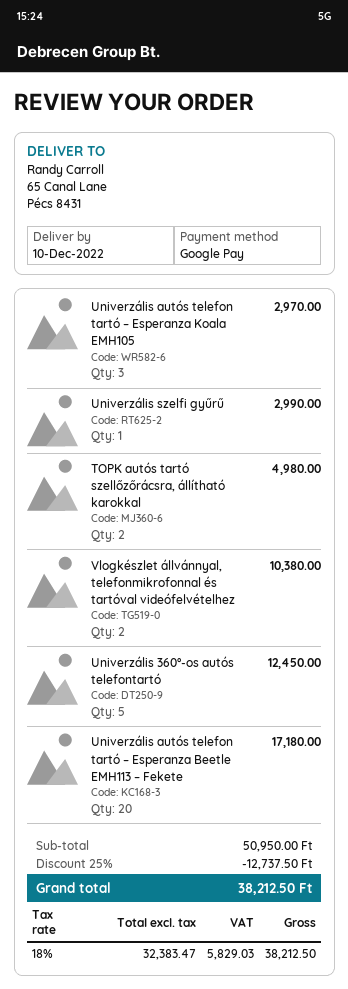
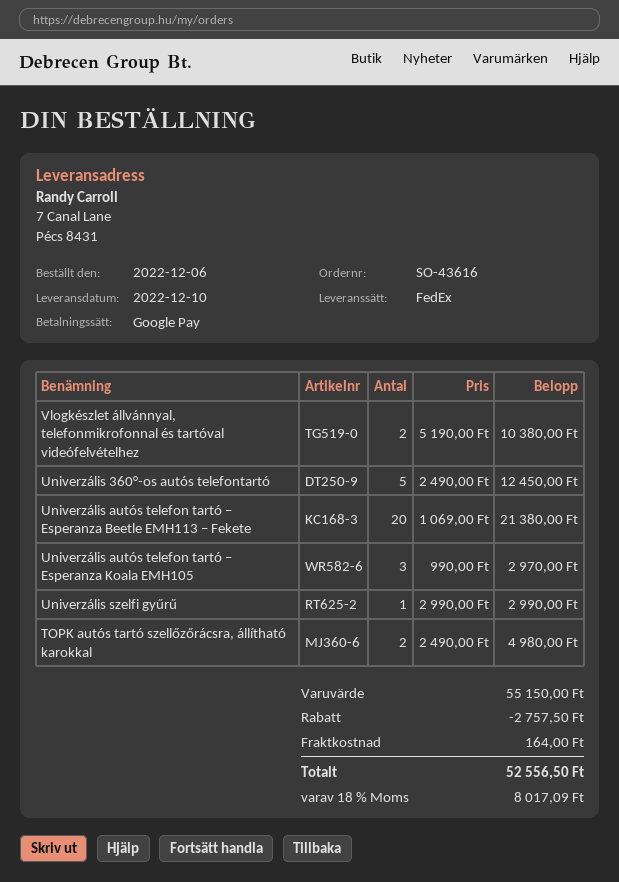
ship to: 65 Canal Lane, Pécs 8431 -> 7 Canal Lane, Pécs 8431
Univerzális autós telefon tartó – Esperanza Beetle EMH113 – Fekete: 20 for 17180.00 -> 20 for 21380.00
subtotal: 50950.00 -> 55150.00
discount: 12737.50 -> 2757.50
shipping: none -> 164.00
tax: 18% = 5829.03 -> 18% = 8017.09
total: 38212.50 -> 52556.50

